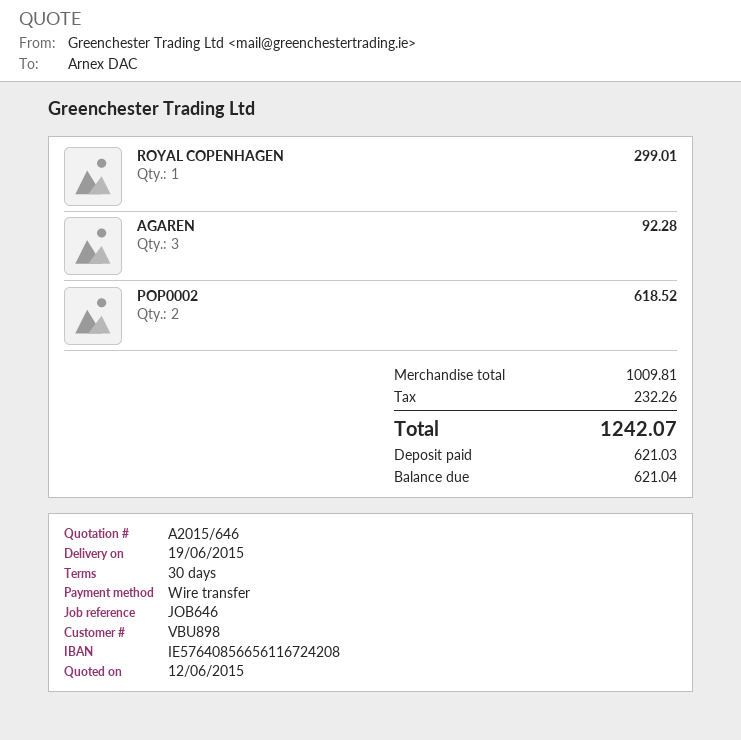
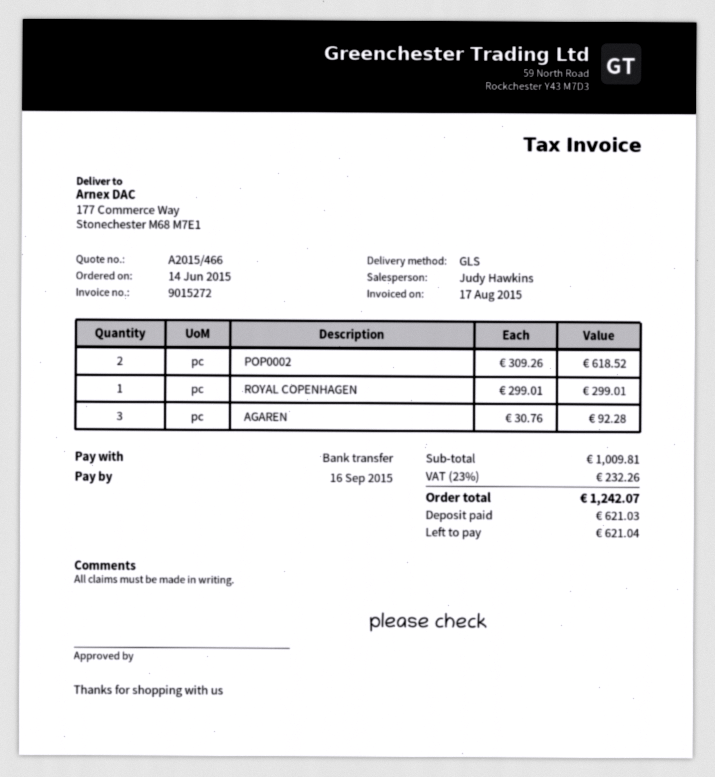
quote number: A2015/646 -> A2015/466

